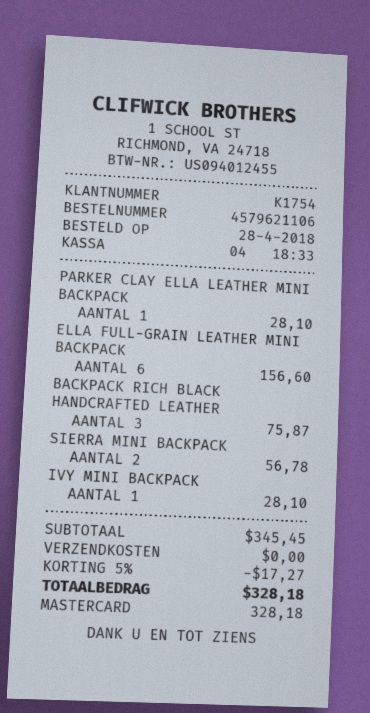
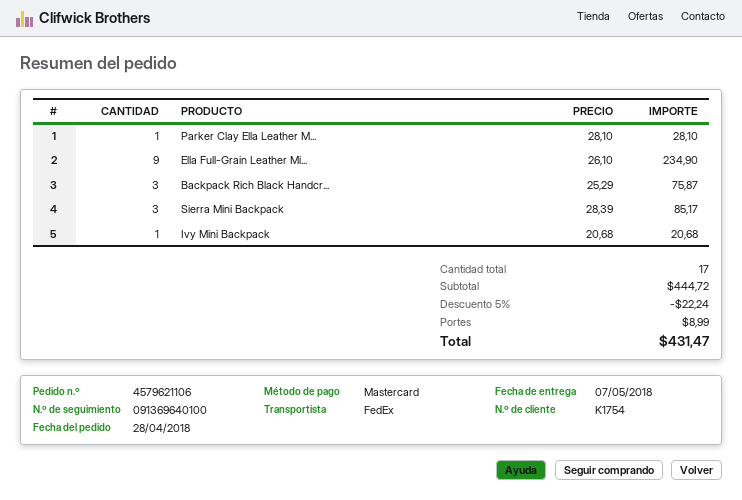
ELLA FULL-GRAIN LEATHER MINI BACKPACK: 6 for 156.60 -> 9 for 234.90
SIERRA MINI BACKPACK: 2 for 56.78 -> 3 for 85.17
IVY MINI BACKPACK: 1 for 28.10 -> 1 for 20.68
subtotal: 345.45 -> 444.72
discount: 5% = 17.27 -> 5% = 22.24
shipping: 0.00 -> 8.99
total: 328.18 -> 431.47

